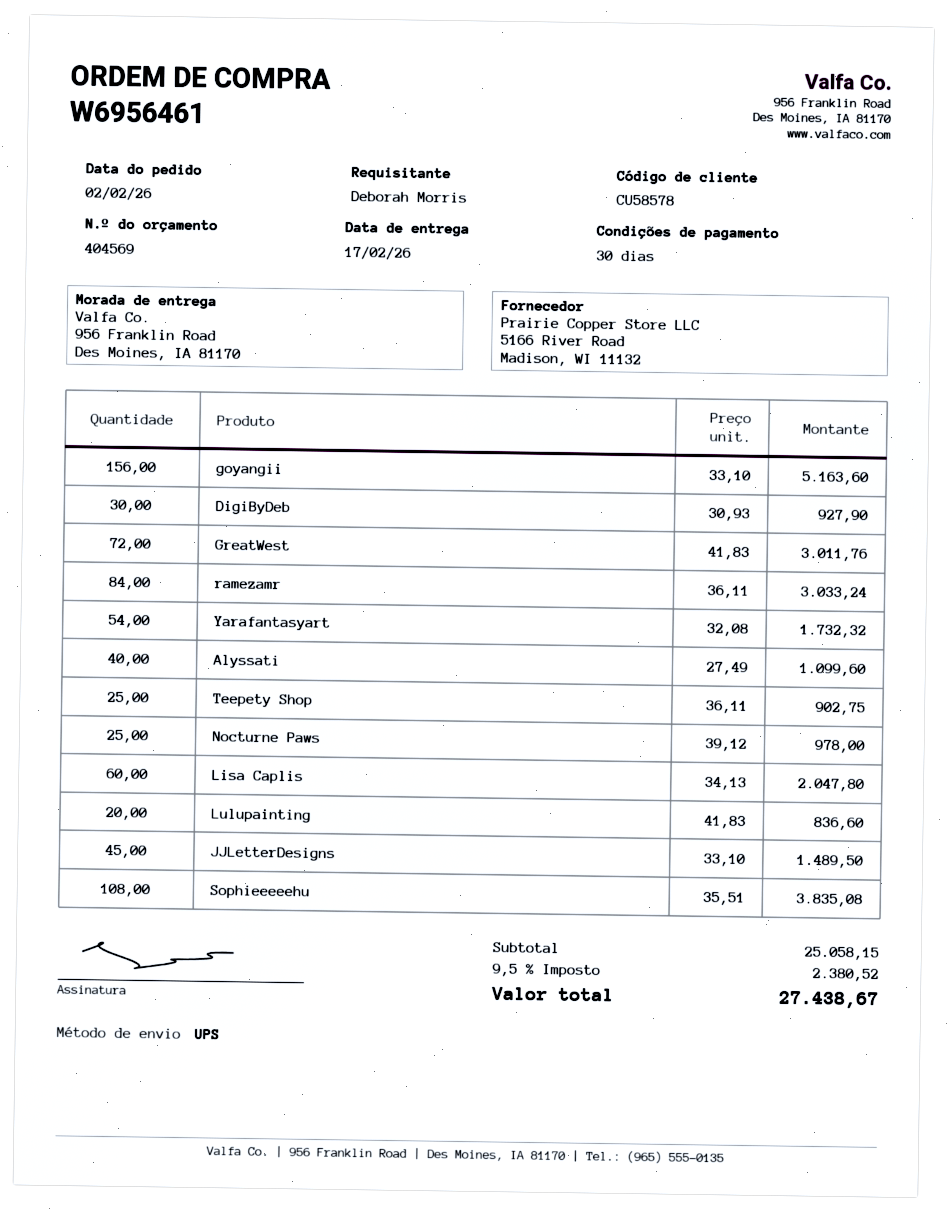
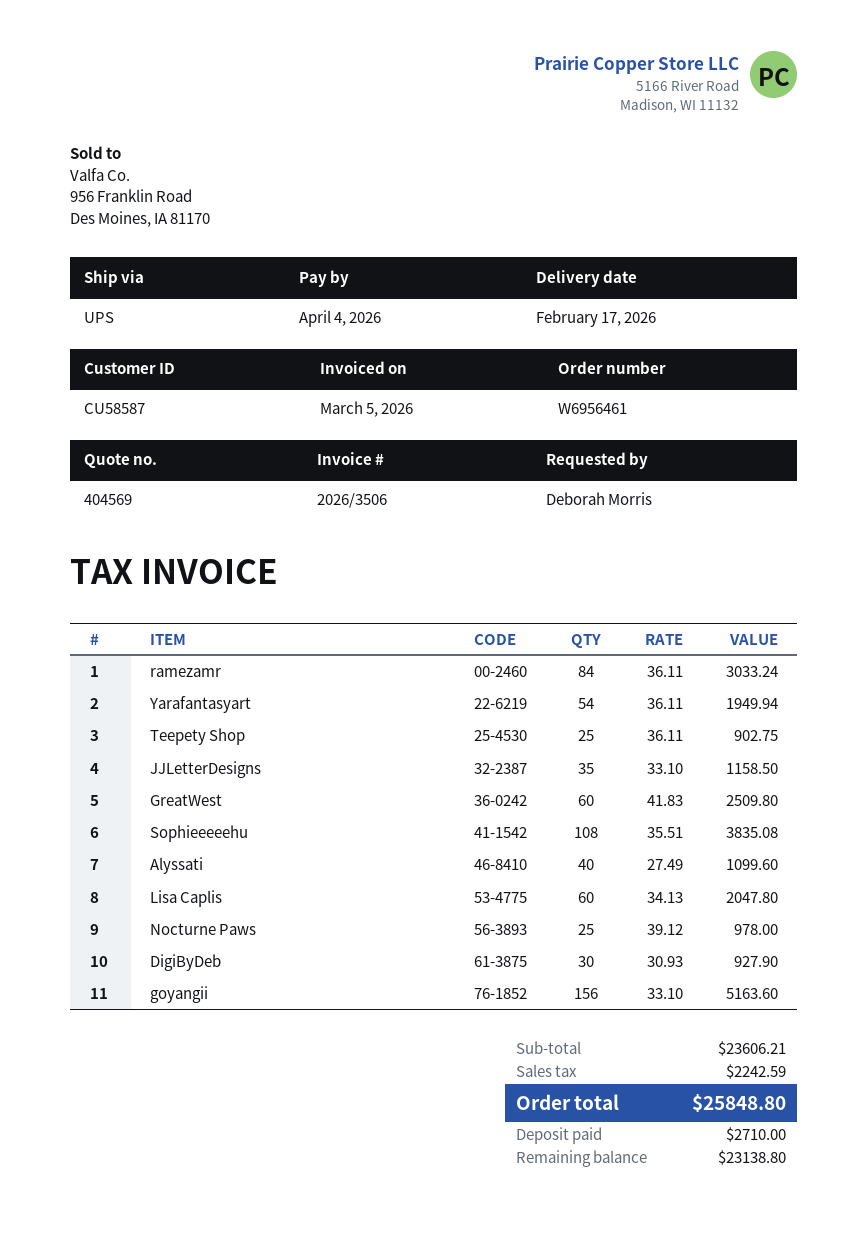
customer number: CU58578 -> CU58587
GreatWest: 72 x 41.83 = 3011.76 -> 60 x 41.83 = 2509.80
Yarafantasyart: 54 x 32.08 = 1732.32 -> 54 x 36.11 = 1949.94
Lulupainting: 20 x 41.83 = 836.60 -> none
JJLetterDesigns: 45 x 33.10 = 1489.50 -> 35 x 33.10 = 1158.50
subtotal: 25058.15 -> 23606.21
tax: 2380.52 -> 2242.59
total: 27438.67 -> 25848.80

